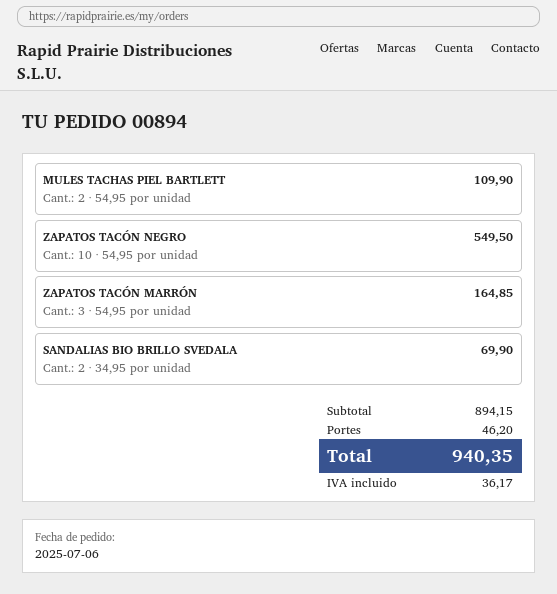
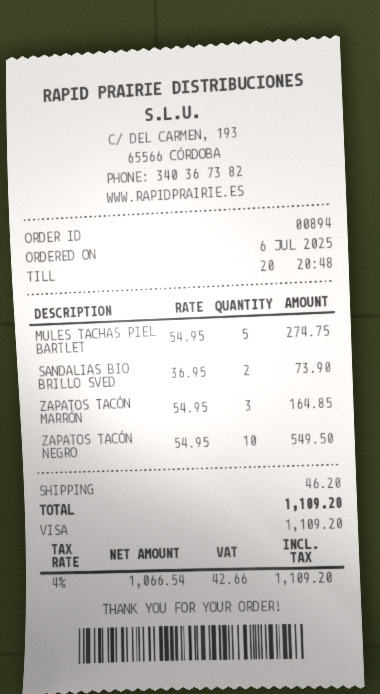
MULES TACHAS PIEL BARTLETT: 2 x 54.95 = 109.90 -> 5 x 54.95 = 274.75
SANDALIAS BIO BRILLO SVEDALA: 2 x 34.95 = 69.90 -> 2 x 36.95 = 73.90
tax: 36.17 -> 42.66
total: 940.35 -> 1109.20

